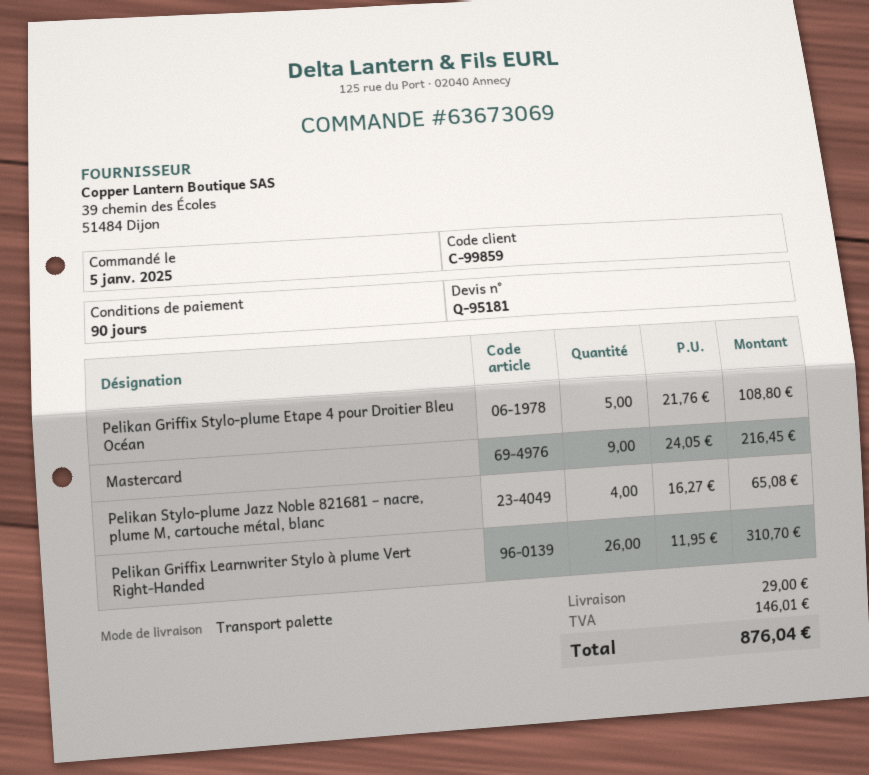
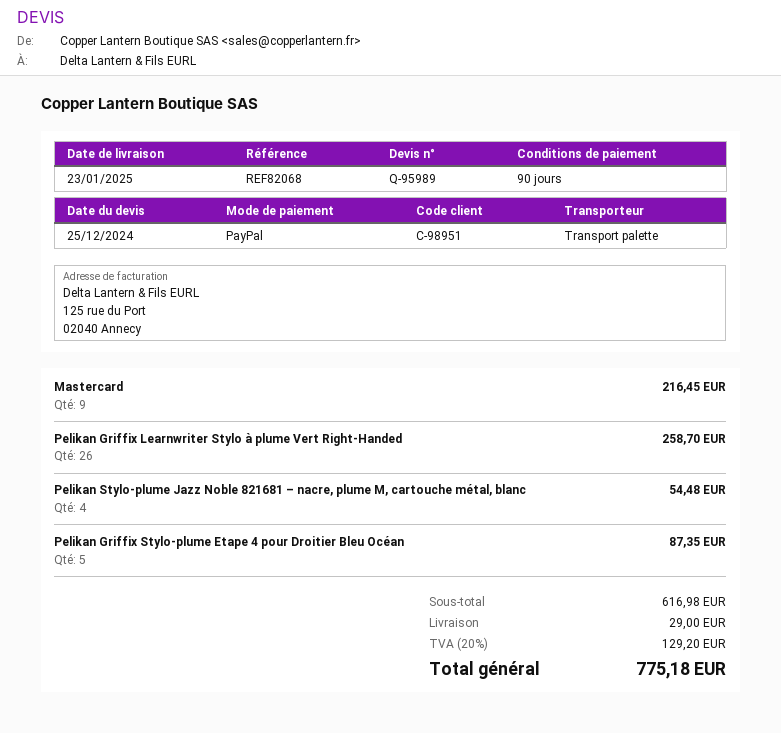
quote number: Q-95181 -> Q-95989
customer number: C-99859 -> C-98951
Pelikan Griffix Stylo-plume Etape 4 pour Droitier Bleu Océan: 5 for 108.80 -> 5 for 87.35
Pelikan Stylo-plume Jazz Noble 821681 – nacre, plume M, cartouche métal, blanc: 4 for 65.08 -> 4 for 54.48
Pelikan Griffix Learnwriter Stylo à plume Vert Right-Handed: 26 for 310.70 -> 26 for 258.70
tax: 146.01 -> 129.20
total: 876.04 -> 775.18

